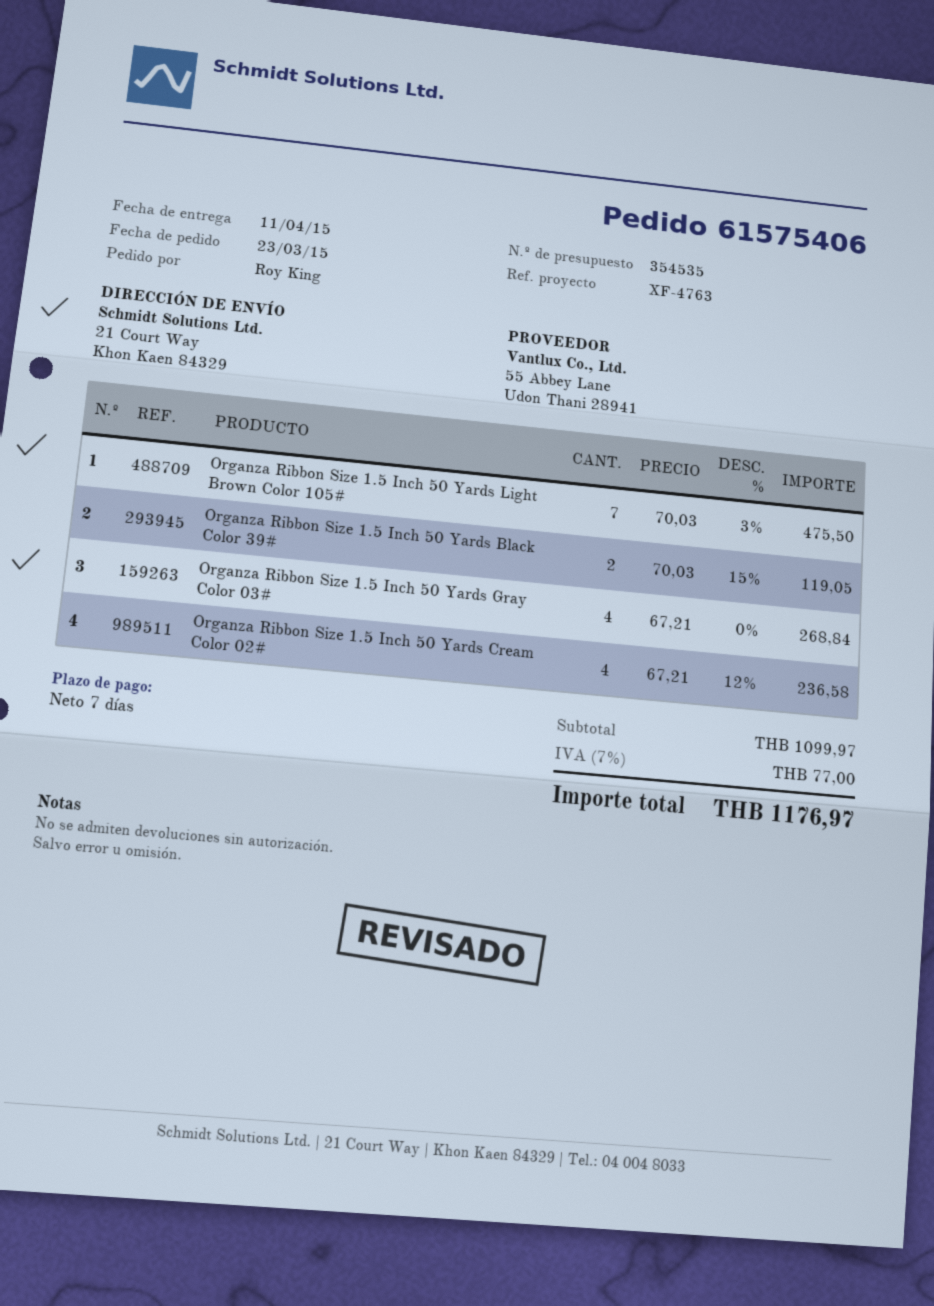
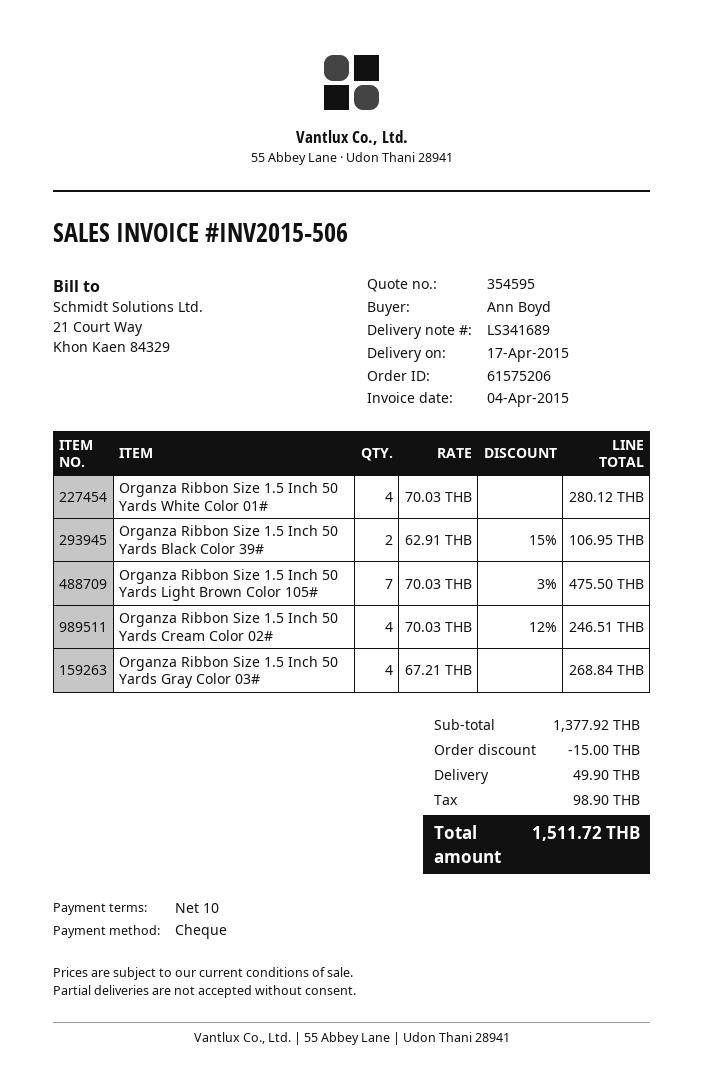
quote number: 354535 -> 354595
order number: 61575406 -> 61575206
delivery date: 2015-04-11 -> 2015-04-17
payment terms: 7 days -> 10 days
ordered by: Roy King -> Ann Boyd
Organza Ribbon Size 1.5 Inch 50 Yards Black Color 39#: 2 x 70.03 - 15% = 119.05 -> 2 x 62.91 - 15% = 106.95
Organza Ribbon Size 1.5 Inch 50 Yards Cream Color 02#: 4 x 67.21 - 12% = 236.58 -> 4 x 70.03 - 12% = 246.51
Organza Ribbon Size 1.5 Inch 50 Yards White Color 01#: none -> 4 x 70.03 = 280.12
subtotal: 1099.97 -> 1377.92
discount: none -> 15.00
shipping: none -> 49.90
tax: 77.00 -> 98.90
total: 1176.97 -> 1511.72

